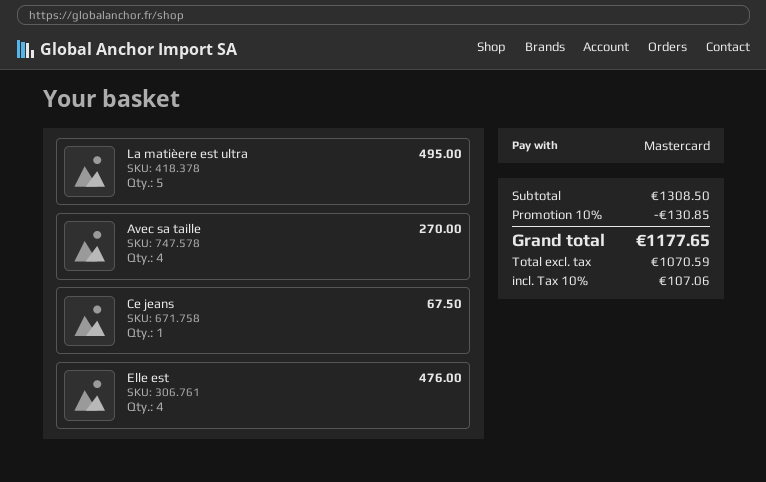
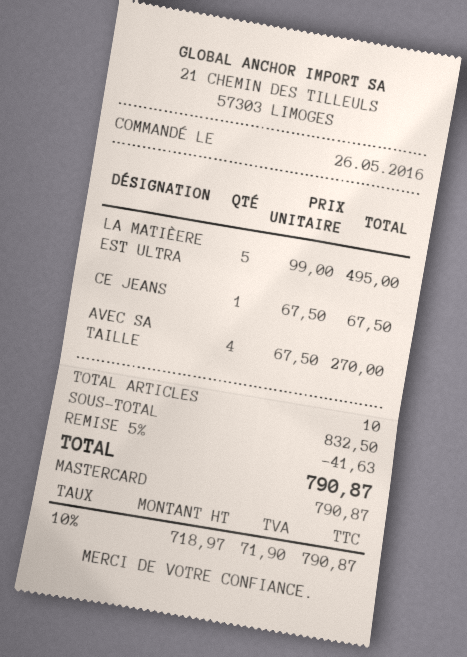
Elle est: 4 for 476.00 -> none
subtotal: 1308.50 -> 832.50
discount: 10% = 130.85 -> 5% = 41.63
net: 1070.59 -> 718.97
tax: 10% = 107.06 -> 10% = 71.90
total: 1177.65 -> 790.87

